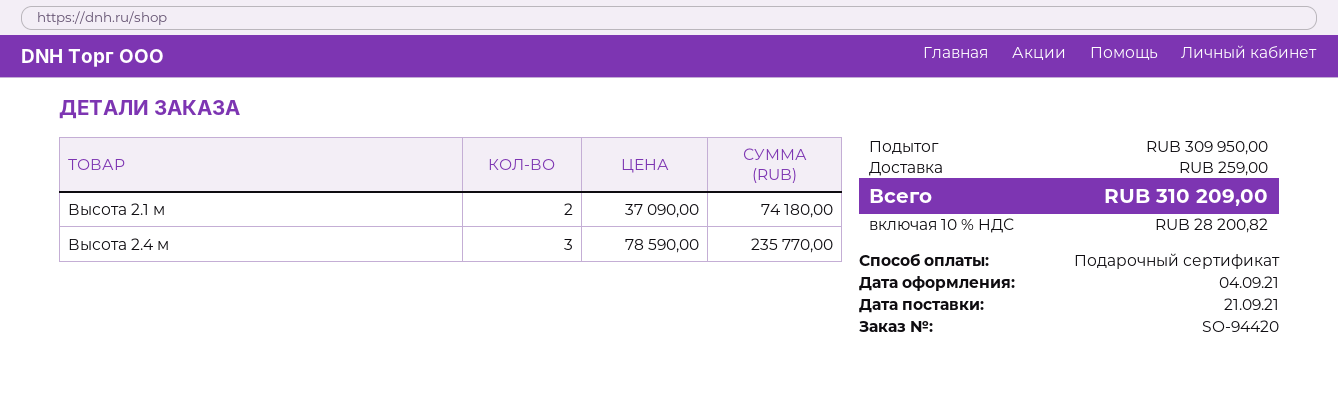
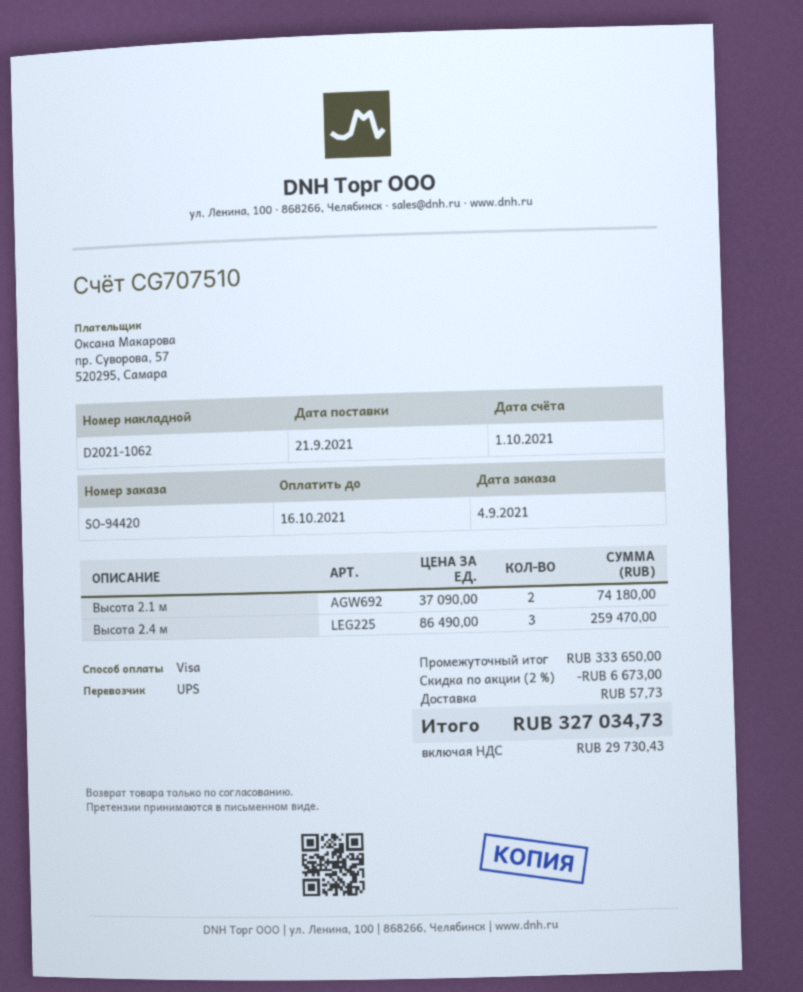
payment method: gift card -> Visa
Высота 2.4 м: 3 x 78590.00 = 235770.00 -> 3 x 86490.00 = 259470.00
subtotal: 309950.00 -> 333650.00
discount: none -> 2% = 6673.00
shipping: 259.00 -> 57.73
tax: 28200.82 -> 29730.43
total: 310209.00 -> 327034.73

